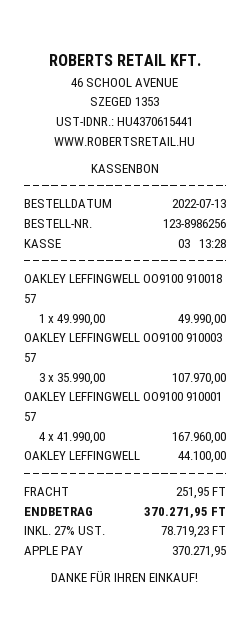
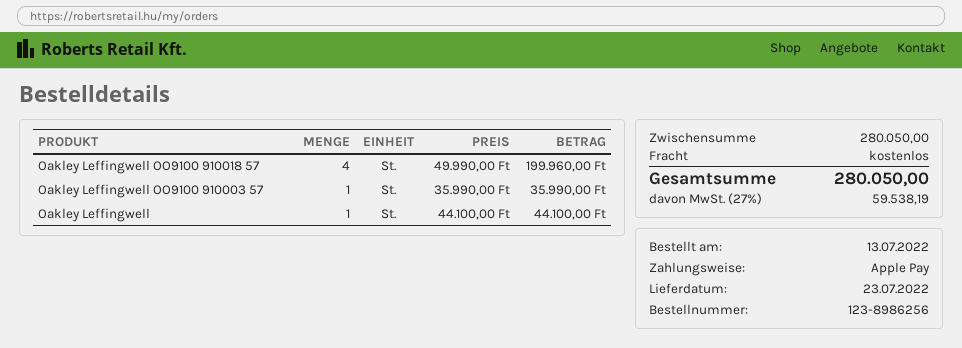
OAKLEY LEFFINGWELL OO9100 910018 57: 1 x 49990.00 = 49990.00 -> 4 x 49990.00 = 199960.00
OAKLEY LEFFINGWELL OO9100 910003 57: 3 x 35990.00 = 107970.00 -> 1 x 35990.00 = 35990.00
OAKLEY LEFFINGWELL OO9100 910001 57: 4 x 41990.00 = 167960.00 -> none
shipping: 251.95 -> 0.00
tax: 27% = 78719.23 -> 27% = 59538.19
total: 370271.95 -> 280050.00

